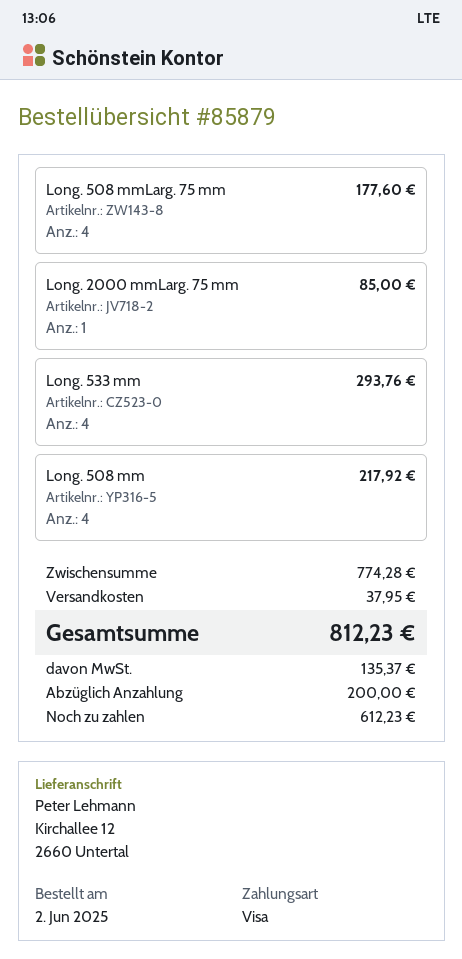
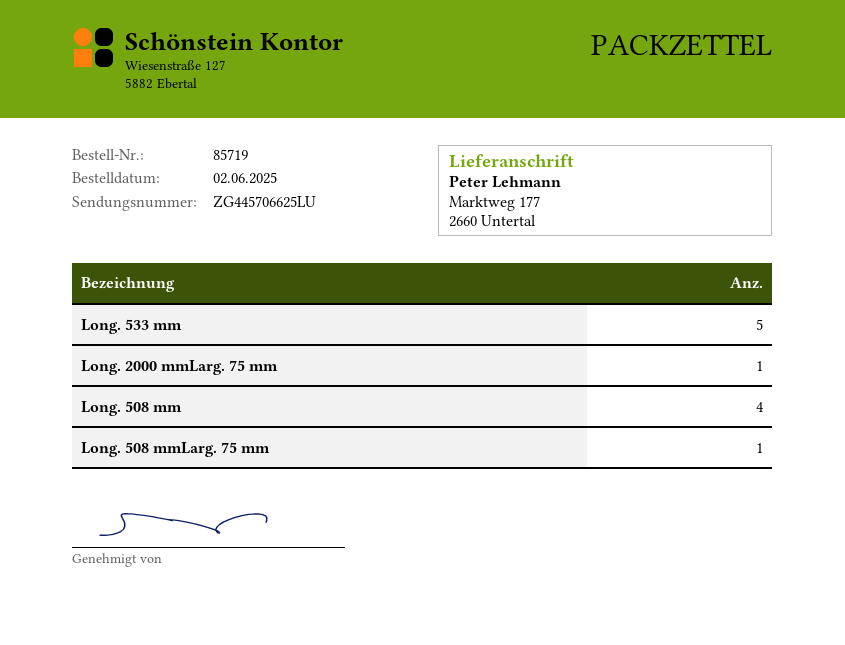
order number: 85879 -> 85719
ship to: Kirchallee 12, 2660 Untertal -> Marktweg 177, 2660 Untertal
Long. 508 mmLarg. 75 mm: 4 -> 1
Long. 533 mm: 4 -> 5

